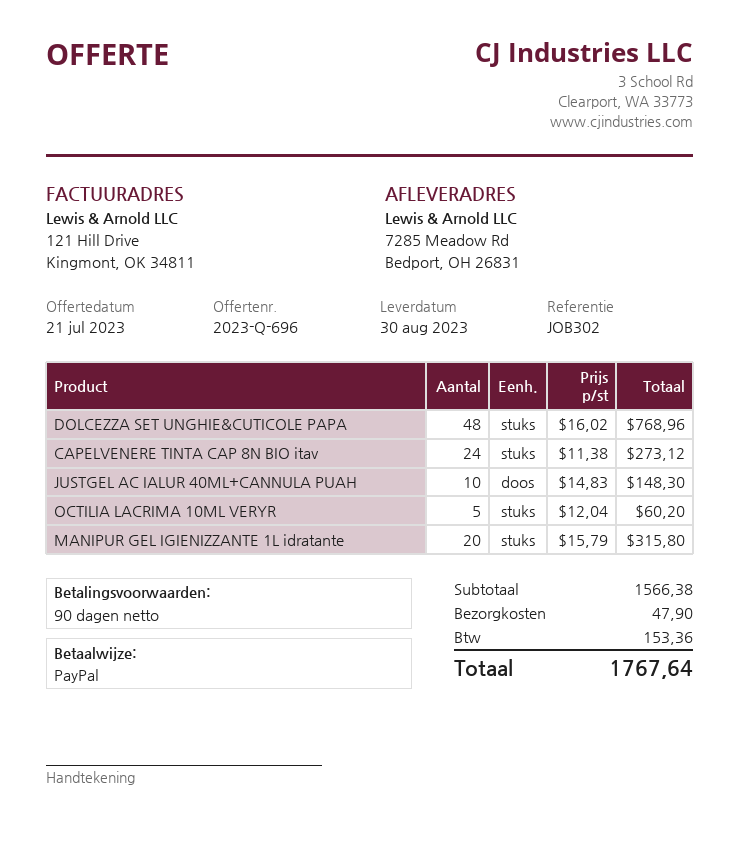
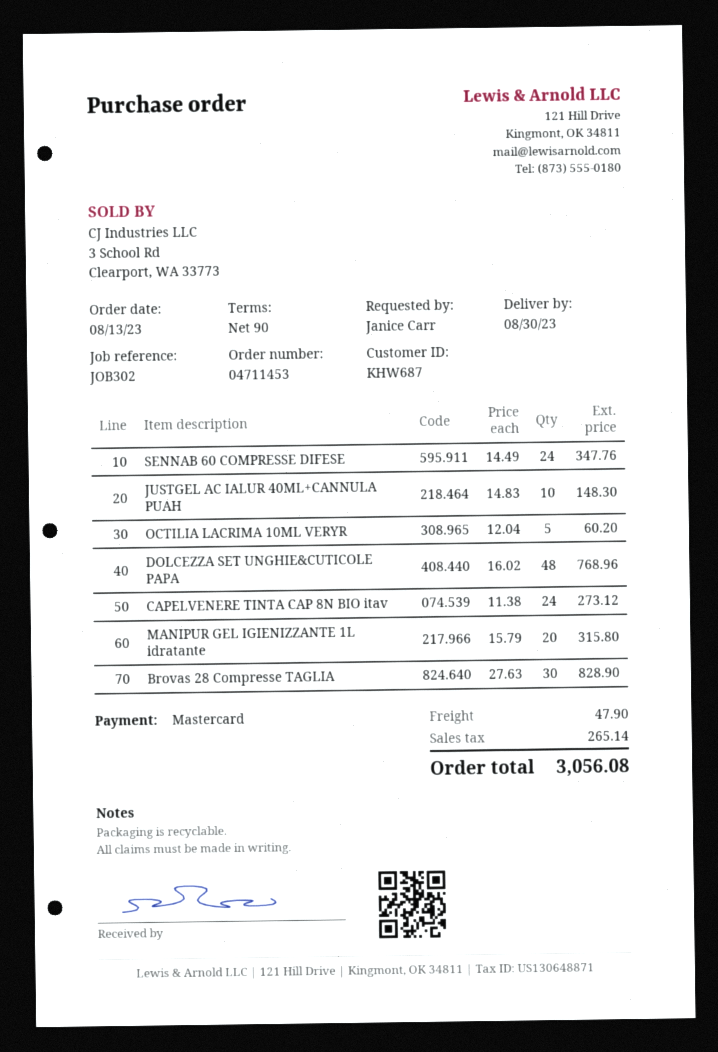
payment method: PayPal -> Mastercard
SENNAB 60 COMPRESSE DIFESE: none -> 24 x 14.49 = 347.76
Brovas 28 Compresse TAGLIA: none -> 30 x 27.63 = 828.90
tax: 153.36 -> 265.14
total: 1767.64 -> 3056.08

